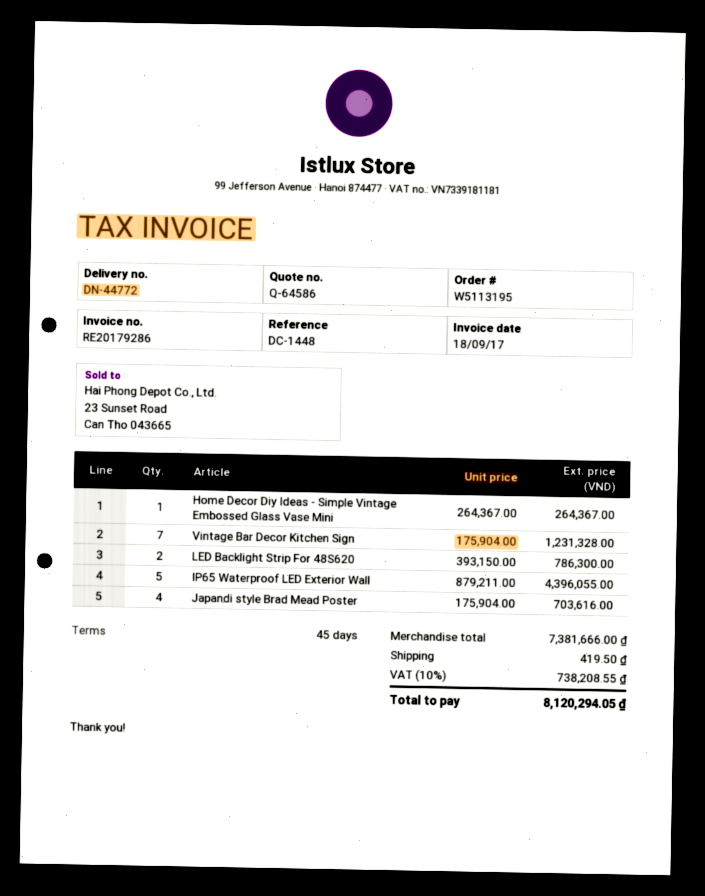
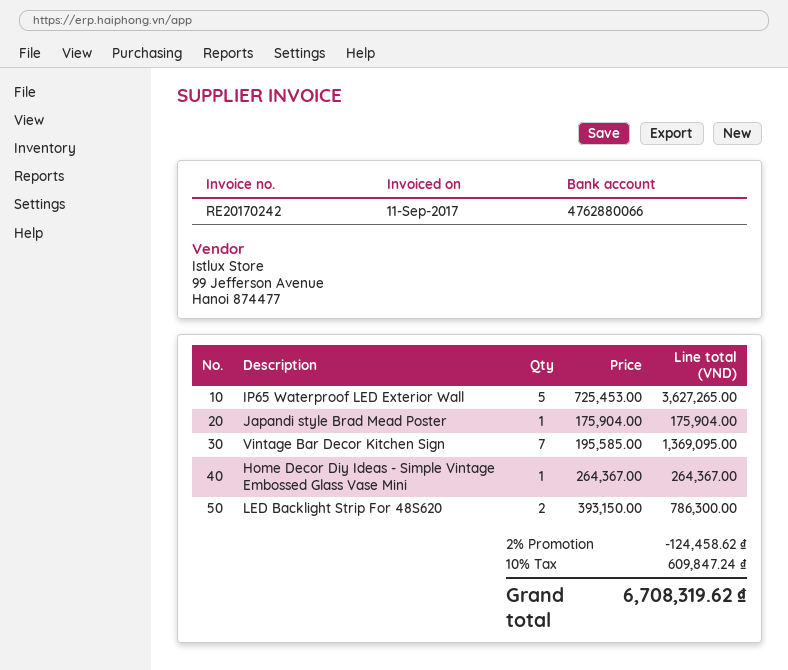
invoice number: RE20179286 -> RE20170242
invoice date: 2017-09-18 -> 2017-09-11
Vintage Bar Decor Kitchen Sign: 7 x 175904.00 = 1231328.00 -> 7 x 195585.00 = 1369095.00
IP65 Waterproof LED Exterior Wall: 5 x 879211.00 = 4396055.00 -> 5 x 725453.00 = 3627265.00
Japandi style Brad Mead Poster: 4 x 175904.00 = 703616.00 -> 1 x 175904.00 = 175904.00
discount: none -> 2% = 124458.62
shipping: 419.50 -> none
tax: 10% = 738208.55 -> 10% = 609847.24
total: 8120294.05 -> 6708319.62

